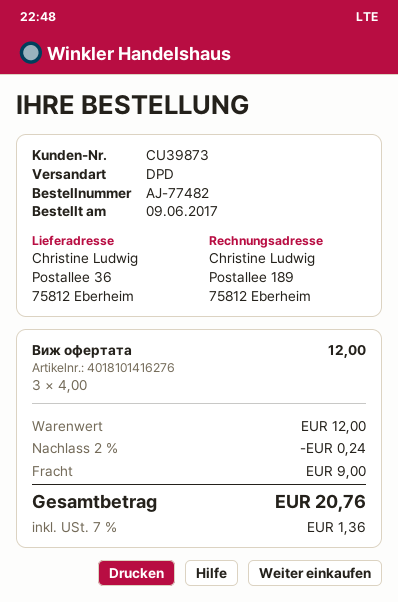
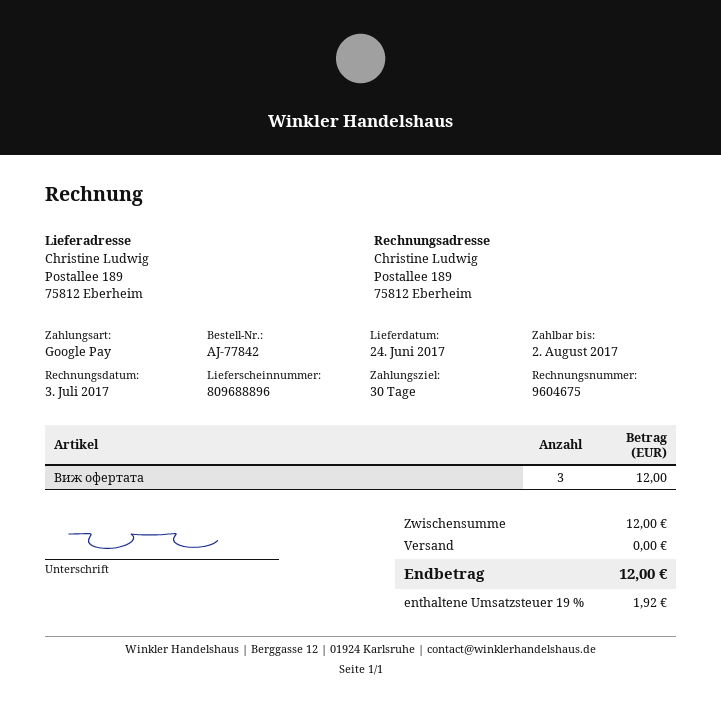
order number: AJ-77482 -> AJ-77842
ship to: Postallee 36, 75812 Eberheim -> Postallee 189, 75812 Eberheim
discount: 2% = 0.24 -> none
shipping: 9.00 -> 0.00
tax: 7% = 1.36 -> 19% = 1.92
total: 20.76 -> 12.00

